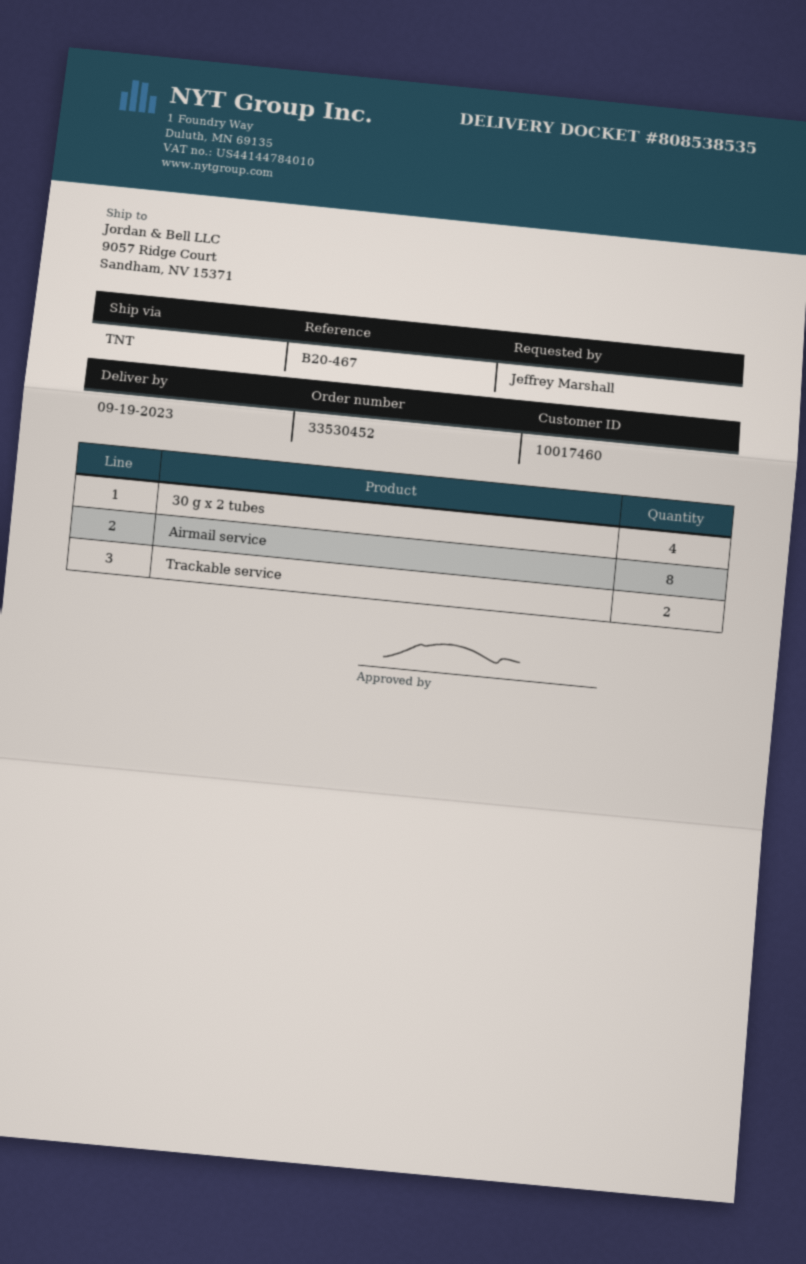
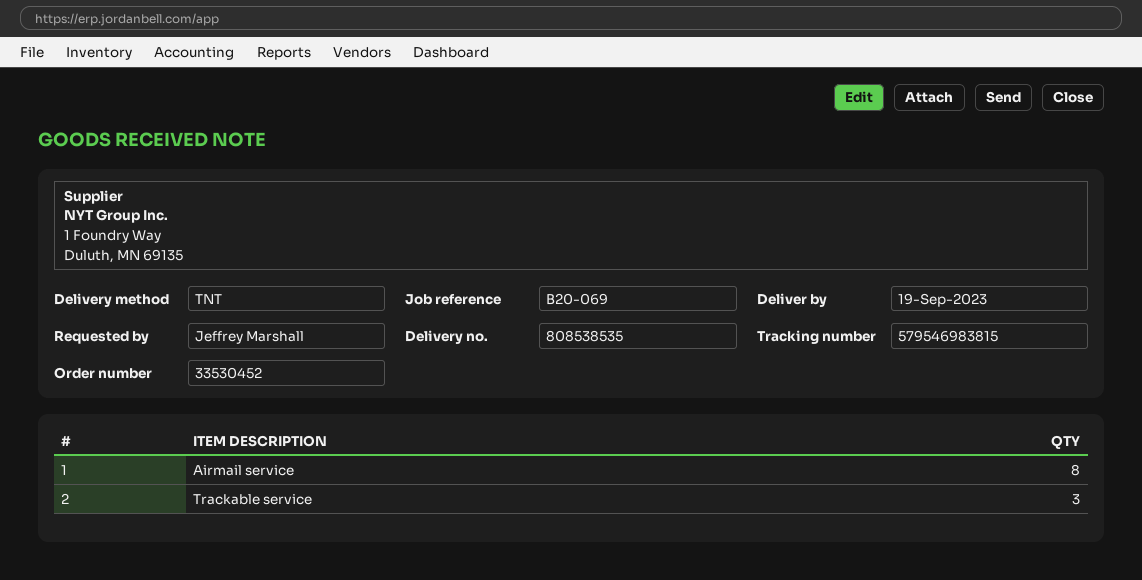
reference: B20-467 -> B20-069
30 g x 2 tubes: 4 -> none
Trackable service: 2 -> 3

